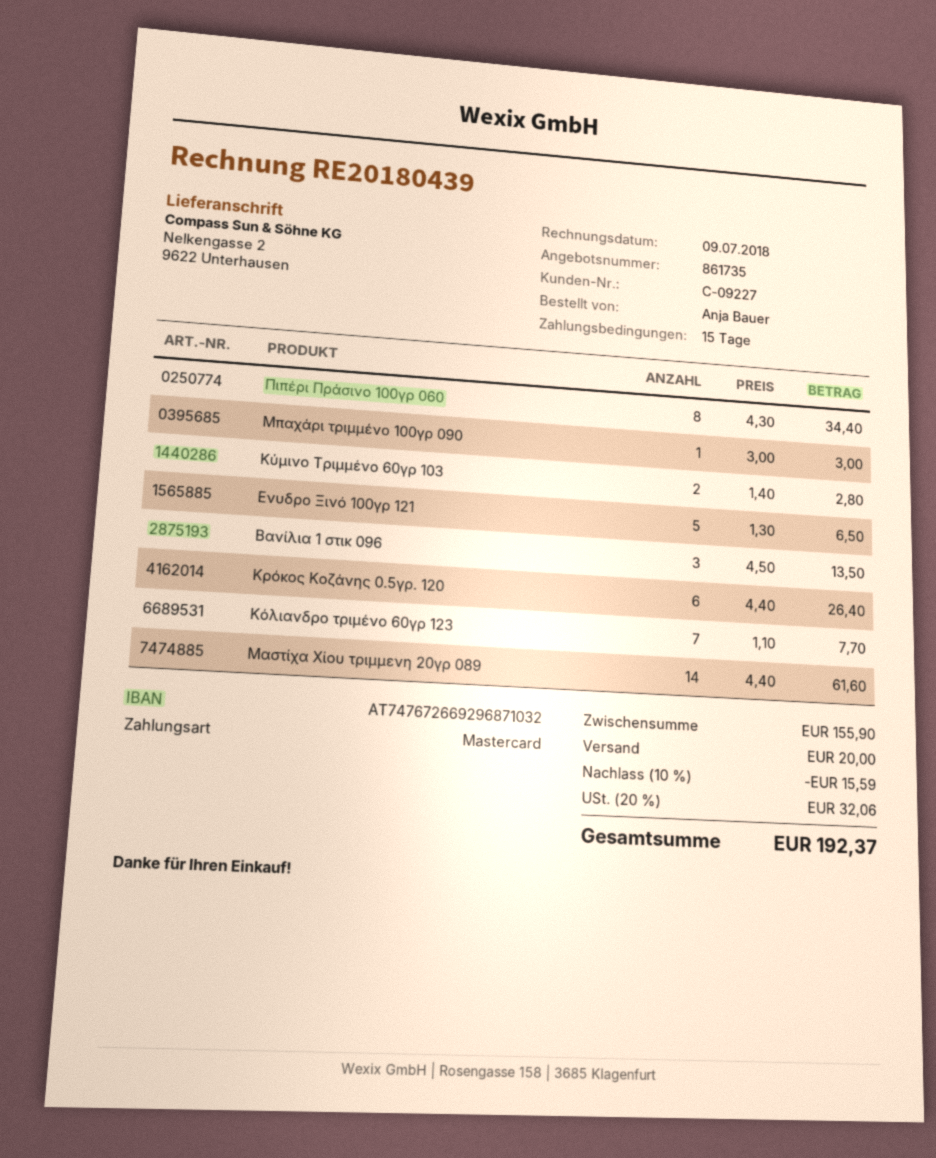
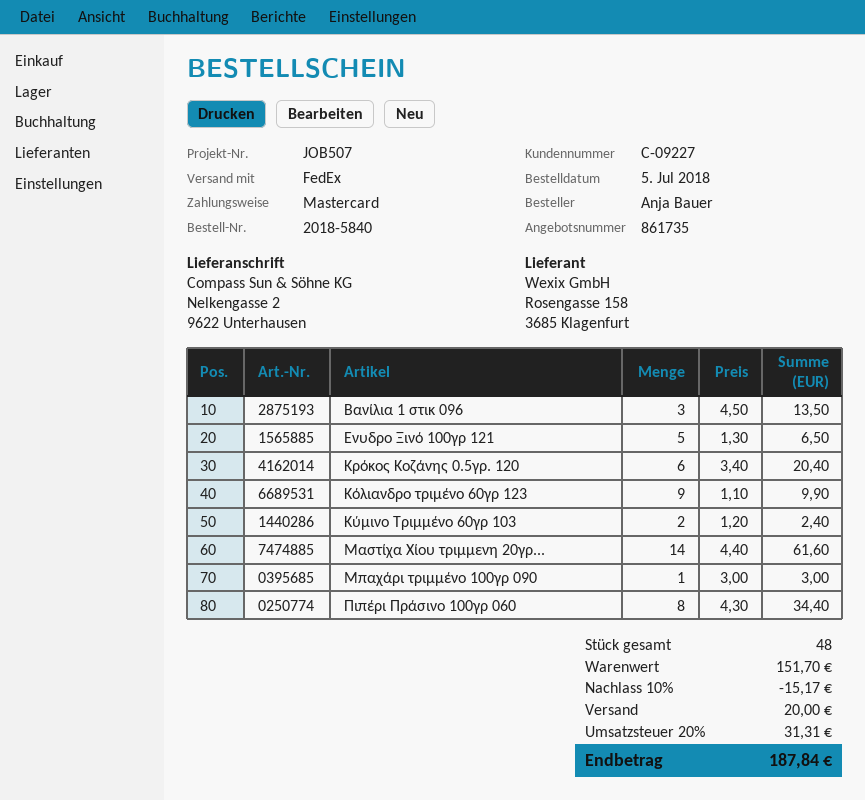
Κύμινο Τριμμένο 60γρ 103: 2 x 1.40 = 2.80 -> 2 x 1.20 = 2.40
Κρόκος Κοζάνης 0.5γρ. 120: 6 x 4.40 = 26.40 -> 6 x 3.40 = 20.40
Κόλιανδρο τριμένο 60γρ 123: 7 x 1.10 = 7.70 -> 9 x 1.10 = 9.90
subtotal: 155.90 -> 151.70
discount: 10% = 15.59 -> 10% = 15.17
tax: 20% = 32.06 -> 20% = 31.31
total: 192.37 -> 187.84

